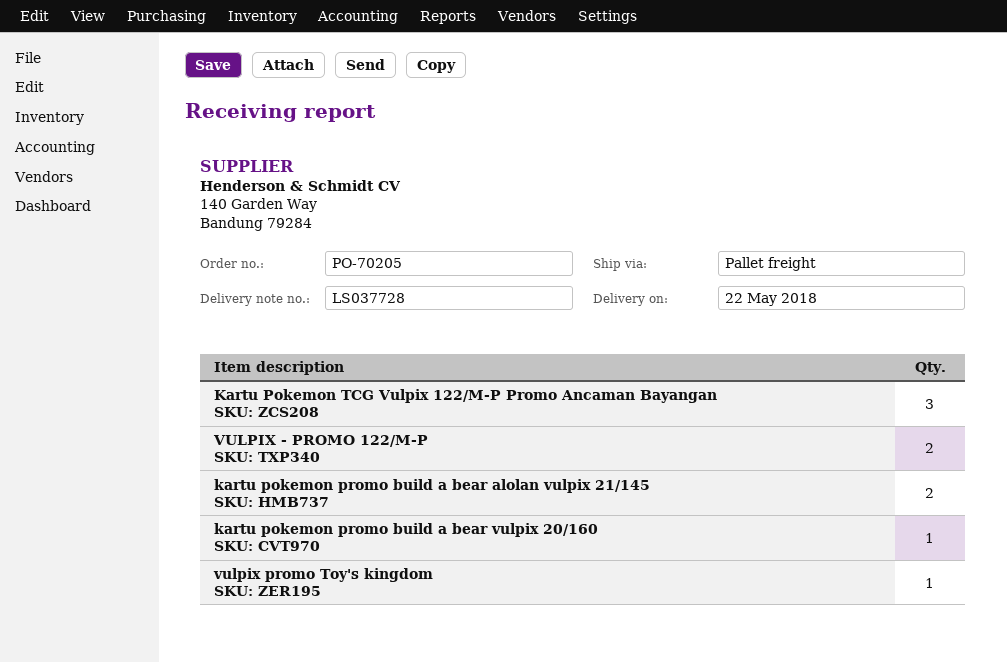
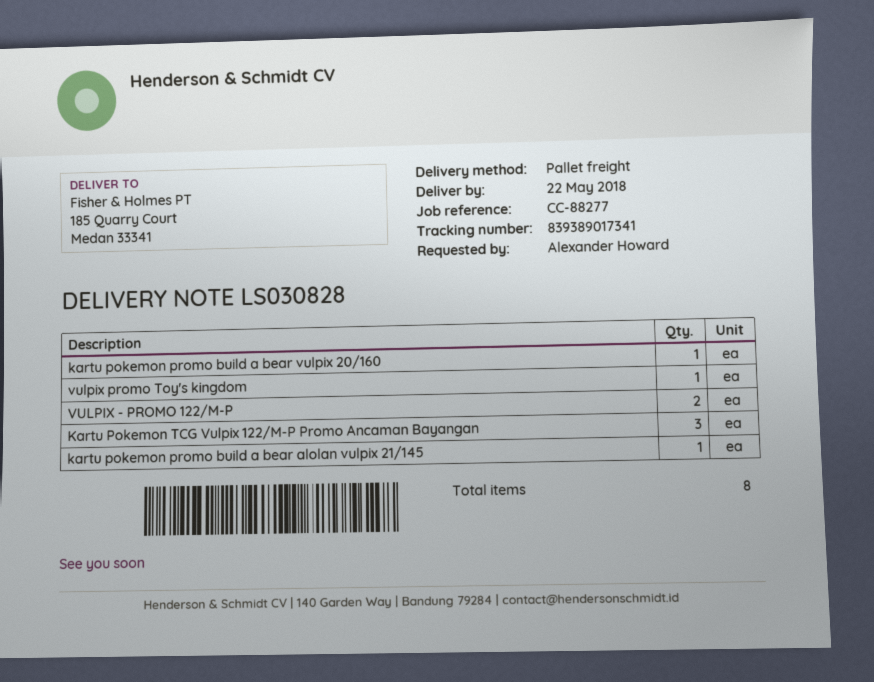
delivery note number: LS037728 -> LS030828
kartu pokemon promo build a bear alolan vulpix 21/145: 2 -> 1

